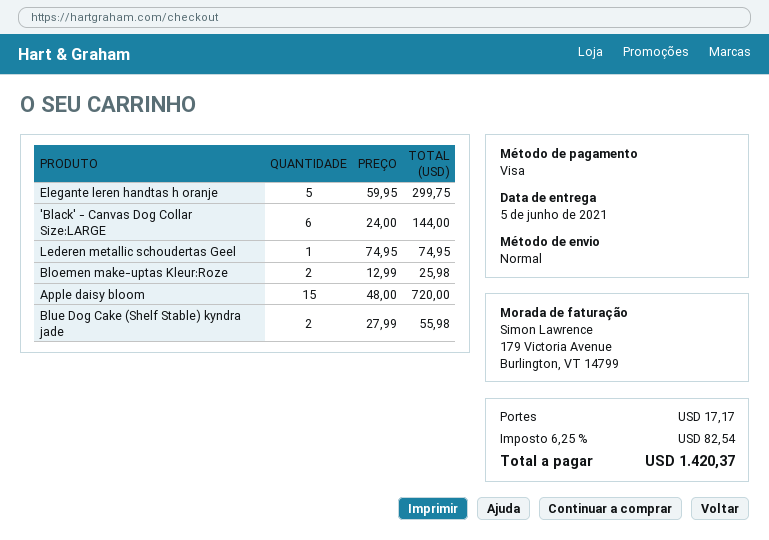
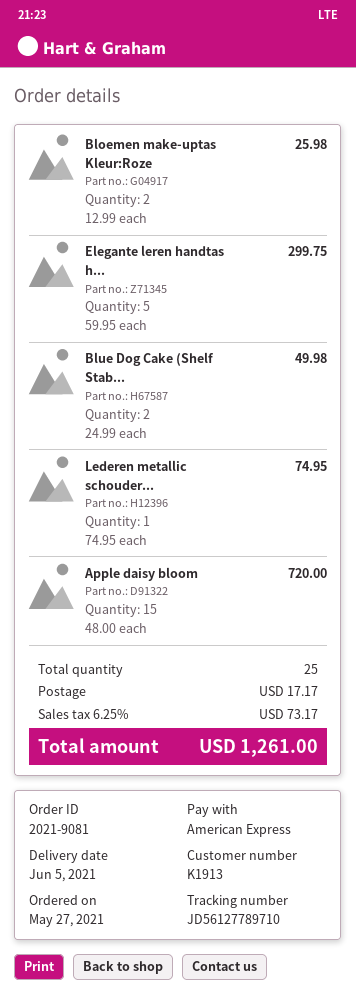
payment method: Visa -> American Express
'Black' - Canvas Dog Collar Size:LARGE: 6 x 24.00 = 144.00 -> none
Blue Dog Cake (Shelf Stable) kyndra jade: 2 x 27.99 = 55.98 -> 2 x 24.99 = 49.98
tax: 6.25% = 82.54 -> 6.25% = 73.17
total: 1420.37 -> 1261.00

